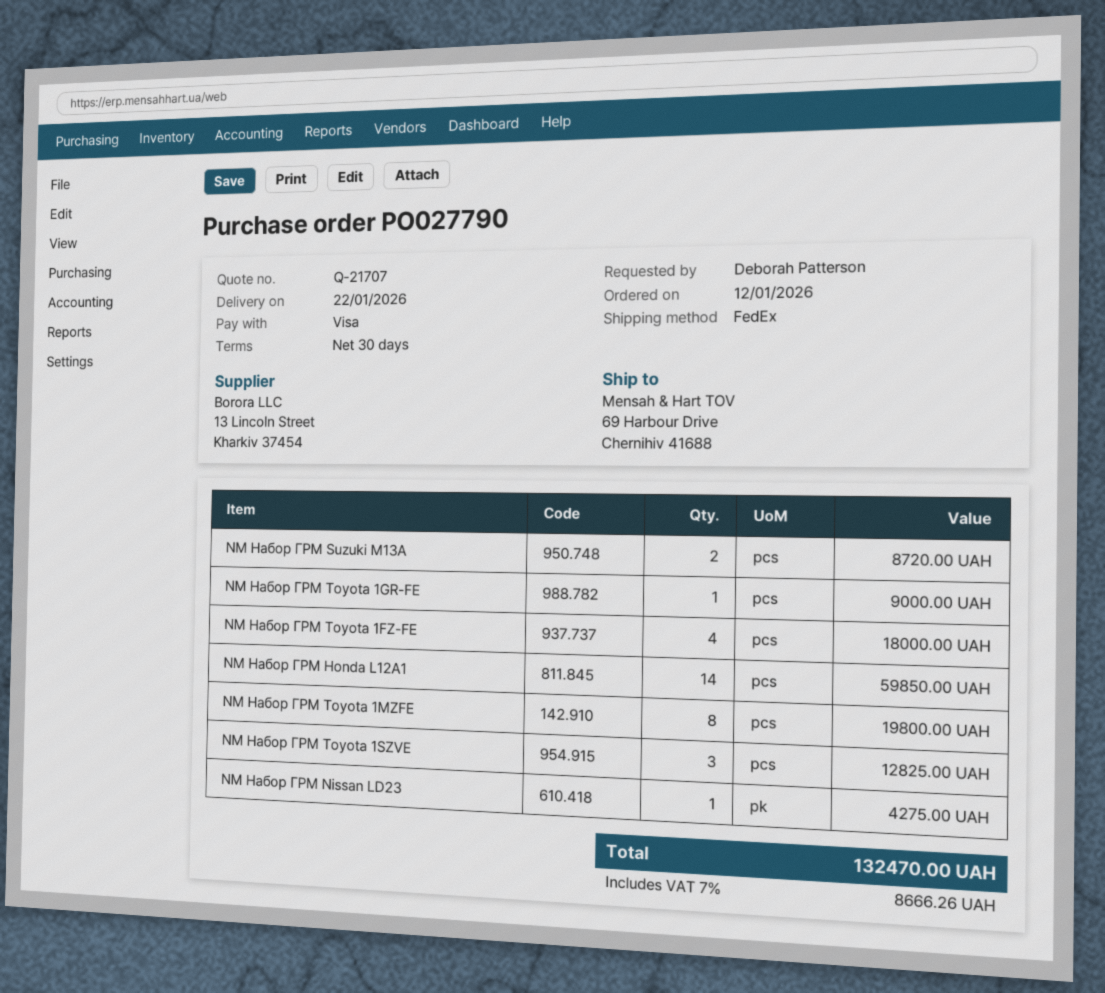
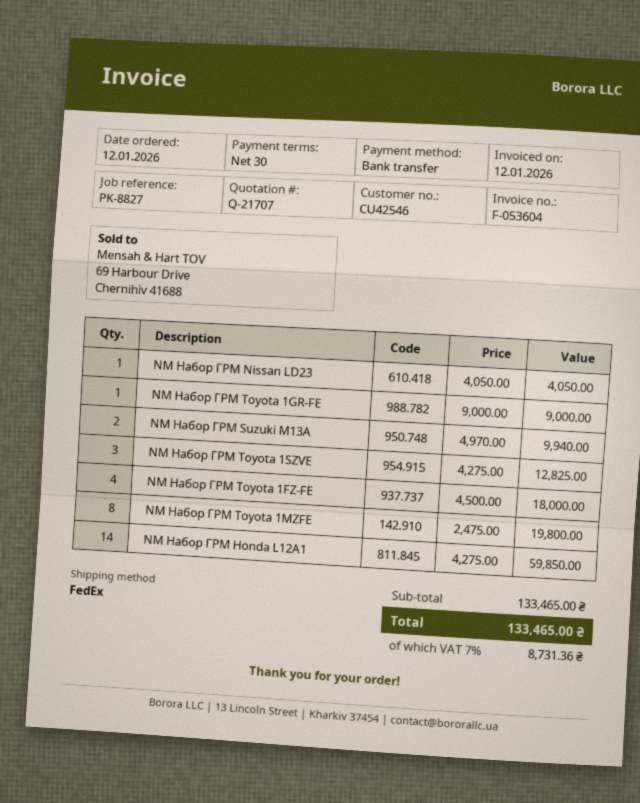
payment method: Visa -> bank transfer
NM Набор ГРМ Suzuki M13A: 2 for 8720.00 -> 2 for 9940.00
NM Набор ГРМ Nissan LD23: 1 for 4275.00 -> 1 for 4050.00
tax: 7% = 8666.26 -> 7% = 8731.36
total: 132470.00 -> 133465.00

